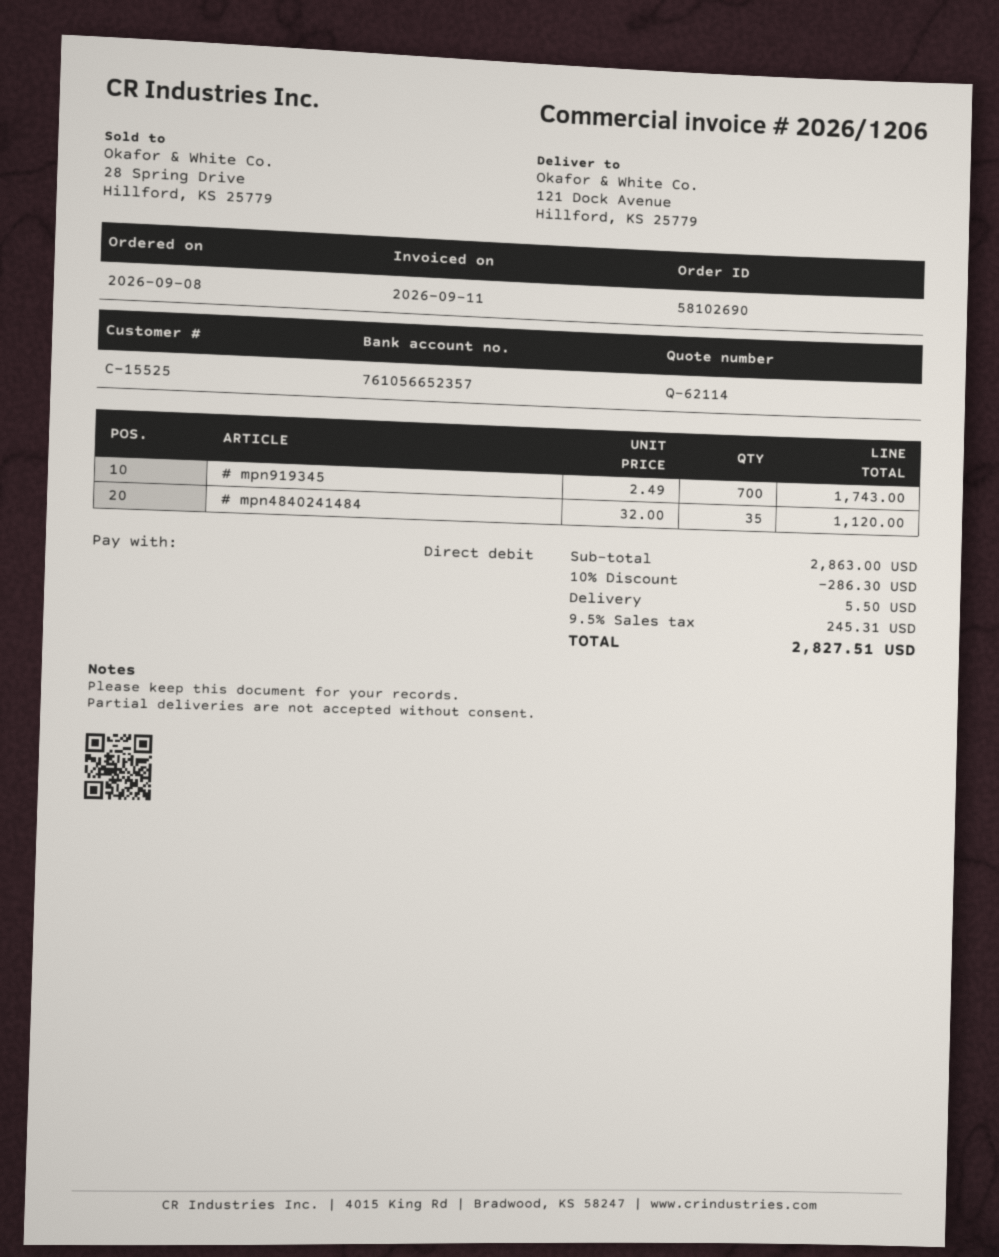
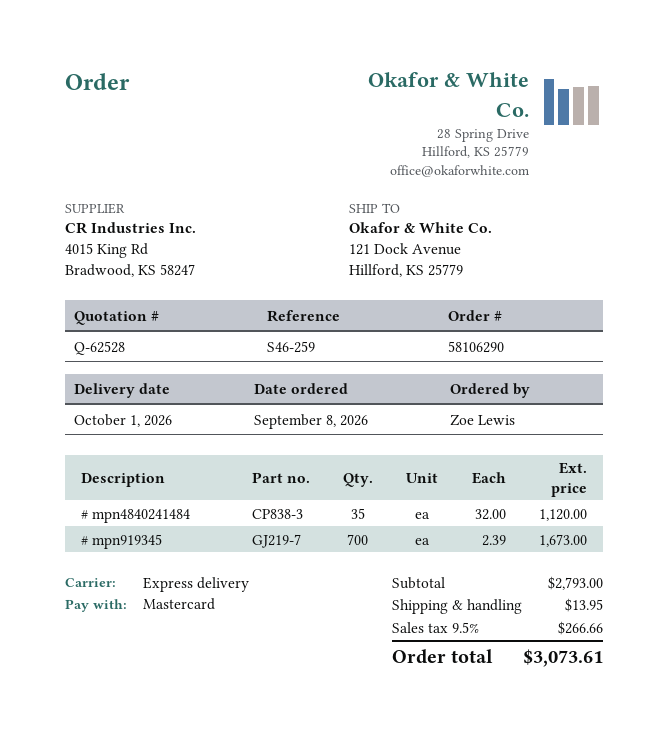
quote number: Q-62114 -> Q-62528
order number: 58102690 -> 58106290
payment method: direct debit -> Mastercard
# mpn919345: 700 x 2.49 = 1743.00 -> 700 x 2.39 = 1673.00
subtotal: 2863.00 -> 2793.00
discount: 10% = 286.30 -> none
shipping: 5.50 -> 13.95
tax: 9.5% = 245.31 -> 9.5% = 266.66
total: 2827.51 -> 3073.61

